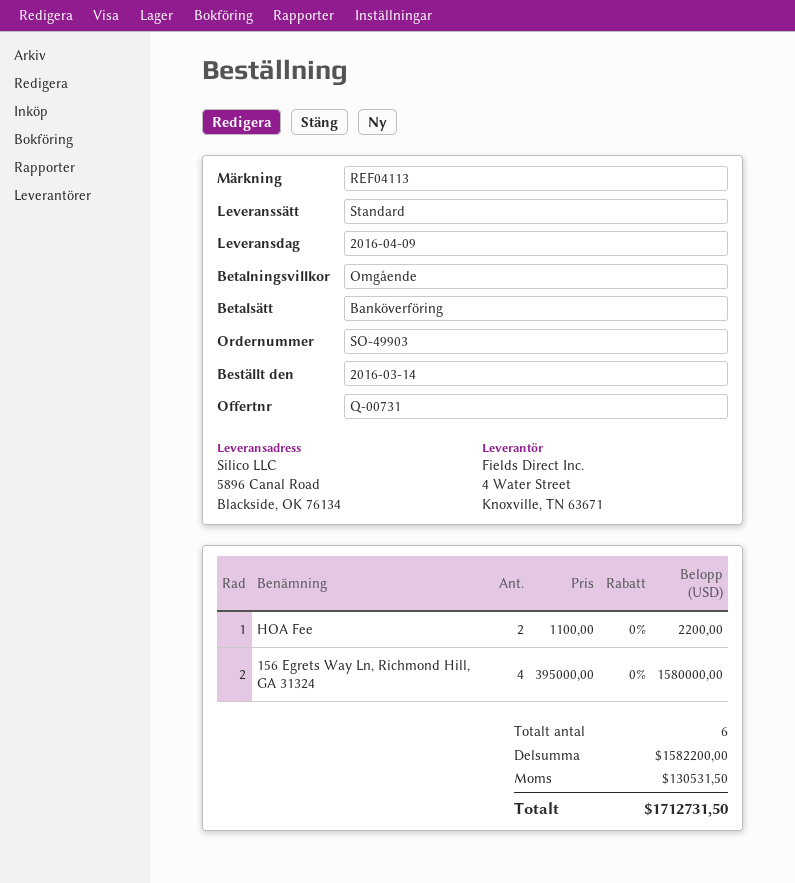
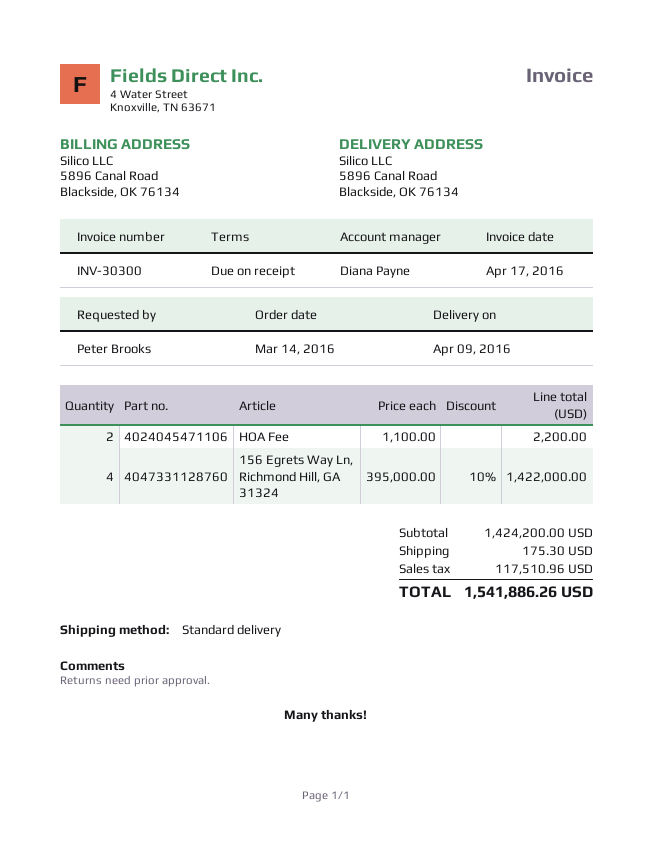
156 Egrets Way Ln, Richmond Hill, GA 31324: 4 x 395000.00 = 1580000.00 -> 4 x 395000.00 - 10% = 1422000.00
subtotal: 1582200.00 -> 1424200.00
shipping: none -> 175.30
tax: 130531.50 -> 117510.96
total: 1712731.50 -> 1541886.26

